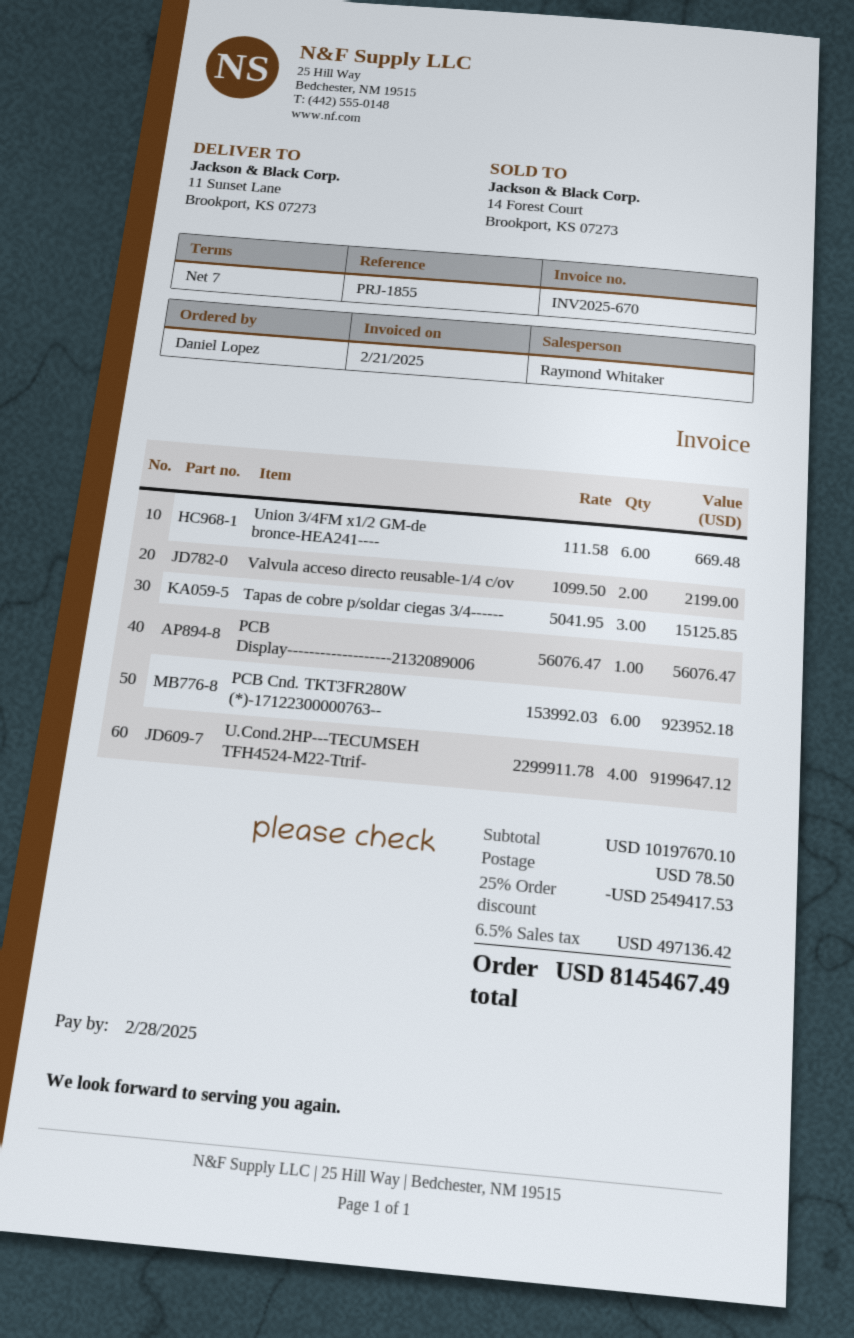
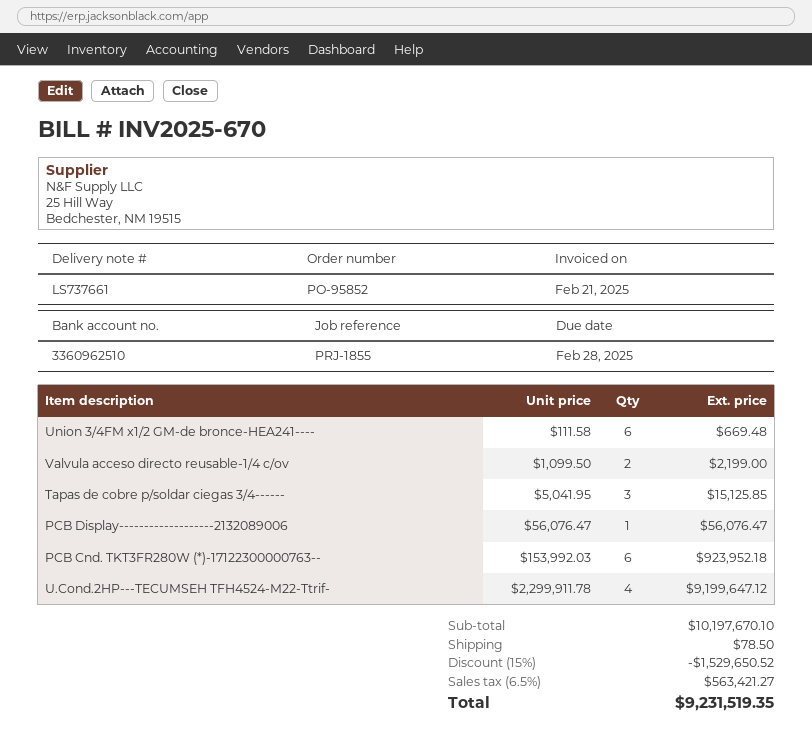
discount: 25% = 2549417.53 -> 15% = 1529650.52
tax: 6.5% = 497136.42 -> 6.5% = 563421.27
total: 8145467.49 -> 9231519.35

